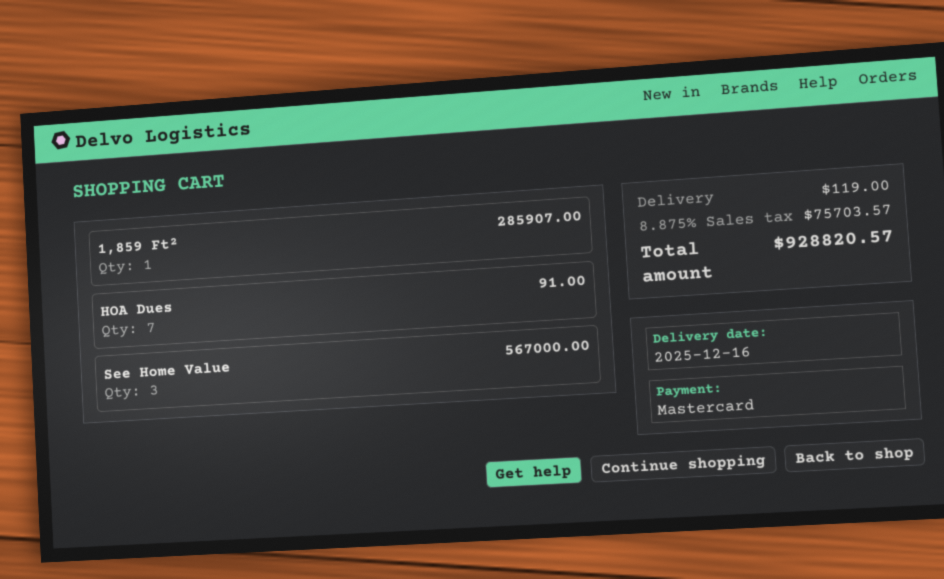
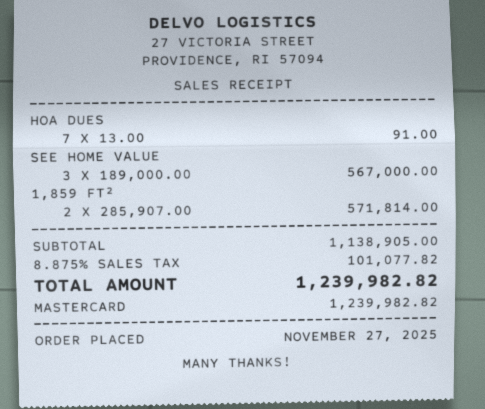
1,859 Ft²: 1 for 285907.00 -> 2 for 571814.00
shipping: 119.00 -> none
tax: 8.875% = 75703.57 -> 8.875% = 101077.82
total: 928820.57 -> 1239982.82

